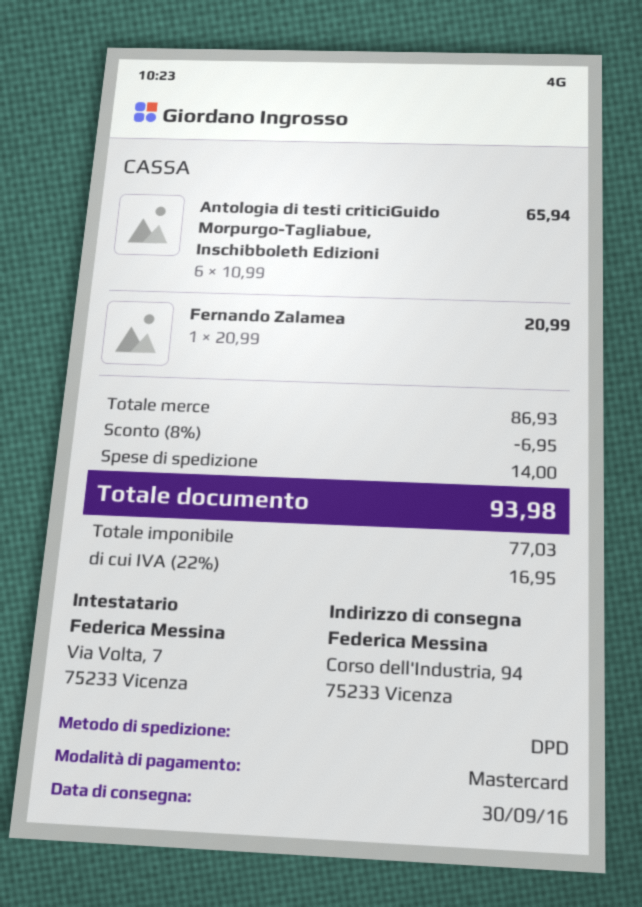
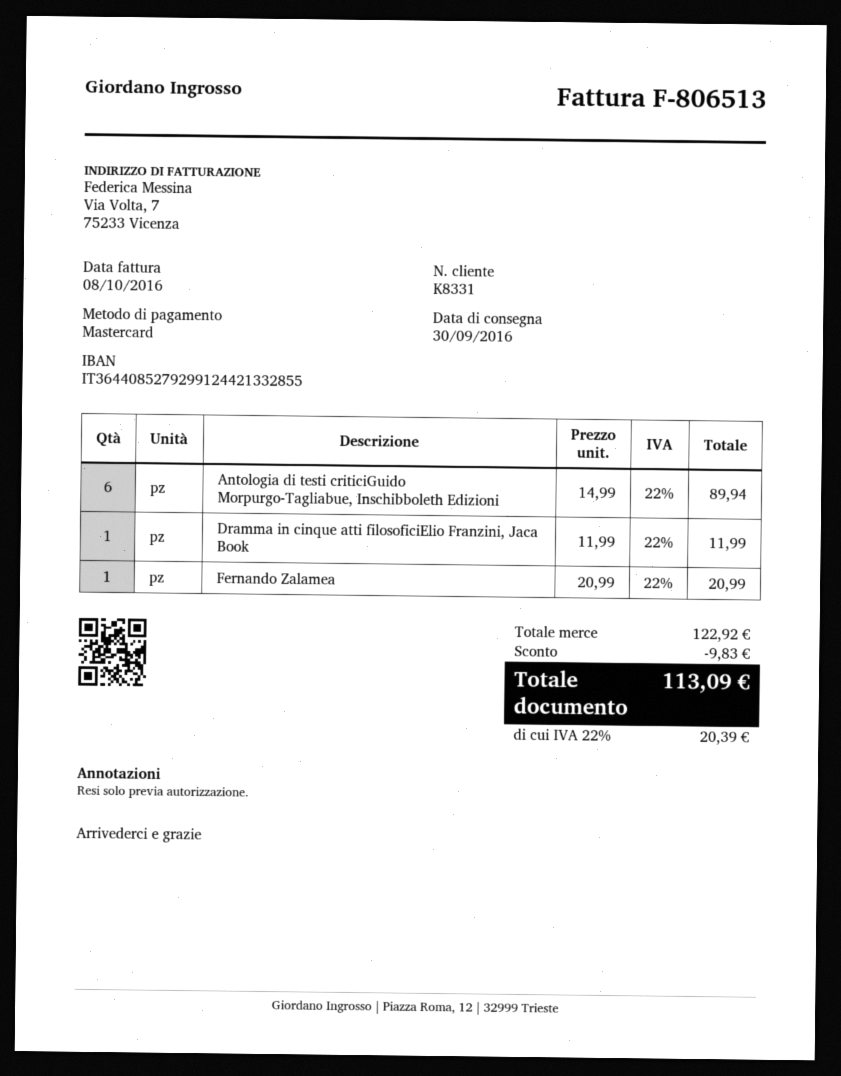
Antologia di testi criticiGuido Morpurgo-Tagliabue, Inschibboleth Edizioni: 6 x 10.99 = 65.94 -> 6 x 14.99 = 89.94
Dramma in cinque atti filosoficiElio Franzini, Jaca Book: none -> 1 x 11.99 = 11.99
subtotal: 86.93 -> 122.92
discount: 6.95 -> 9.83
shipping: 14.00 -> none
tax: 22% = 16.95 -> 22% = 20.39
total: 93.98 -> 113.09

